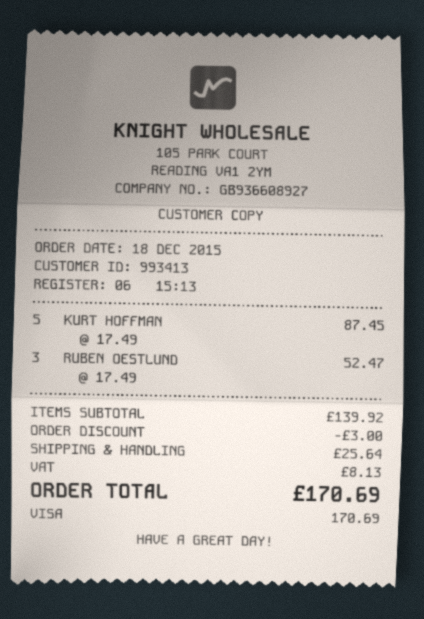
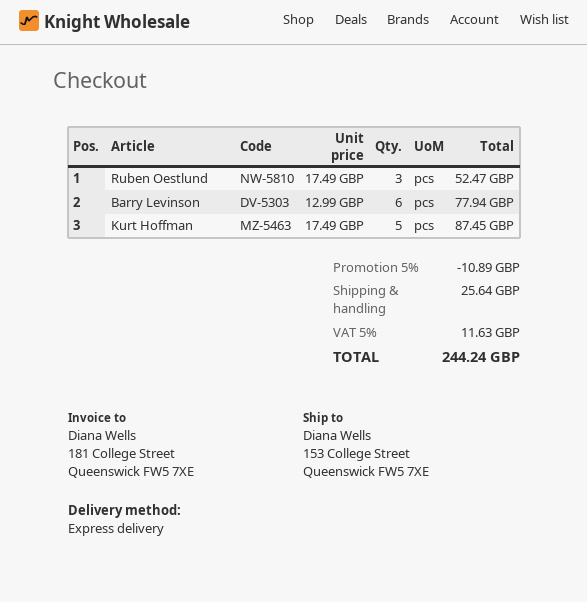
Barry Levinson: none -> 6 x 12.99 = 77.94
discount: 3.00 -> 10.89
tax: 8.13 -> 11.63
total: 170.69 -> 244.24

